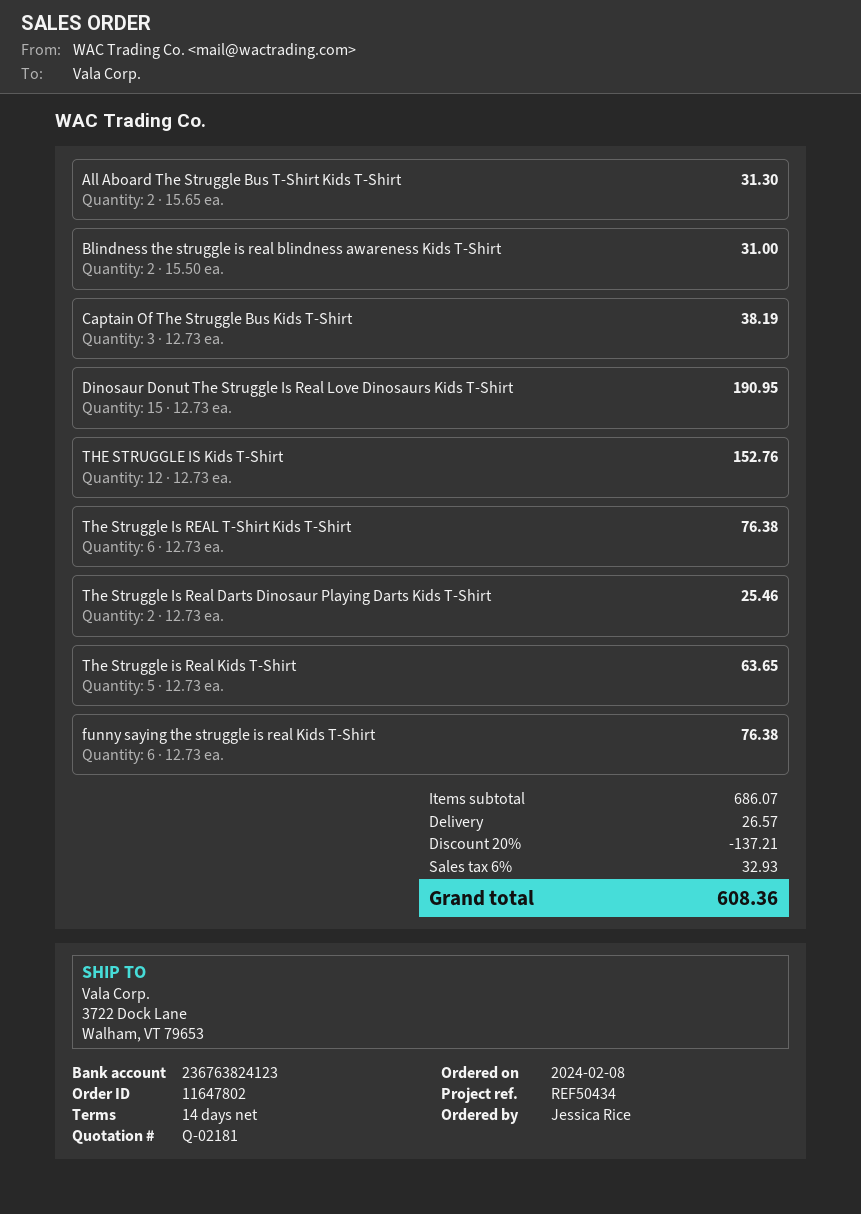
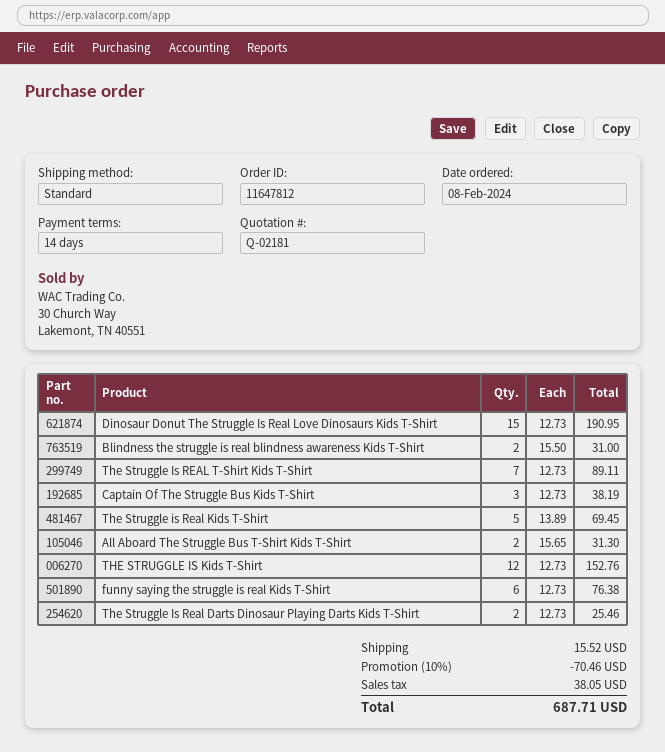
order number: 11647802 -> 11647812
The Struggle Is REAL T-Shirt Kids T-Shirt: 6 x 12.73 = 76.38 -> 7 x 12.73 = 89.11
The Struggle is Real Kids T-Shirt: 5 x 12.73 = 63.65 -> 5 x 13.89 = 69.45
discount: 20% = 137.21 -> 10% = 70.46
shipping: 26.57 -> 15.52
tax: 32.93 -> 38.05
total: 608.36 -> 687.71

